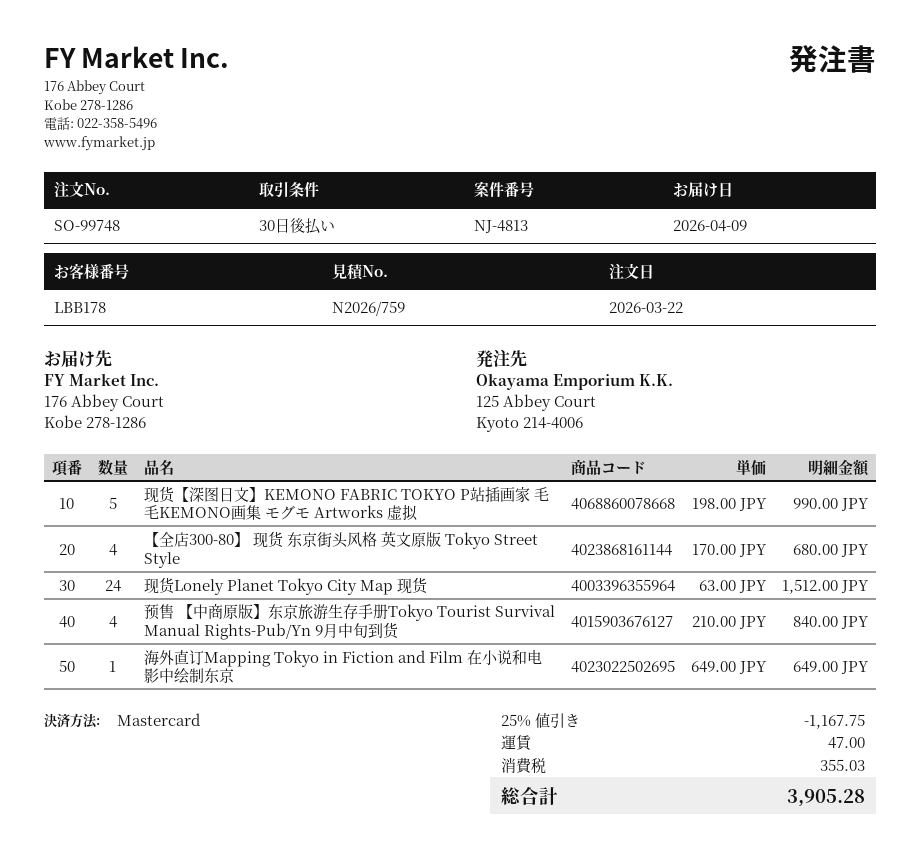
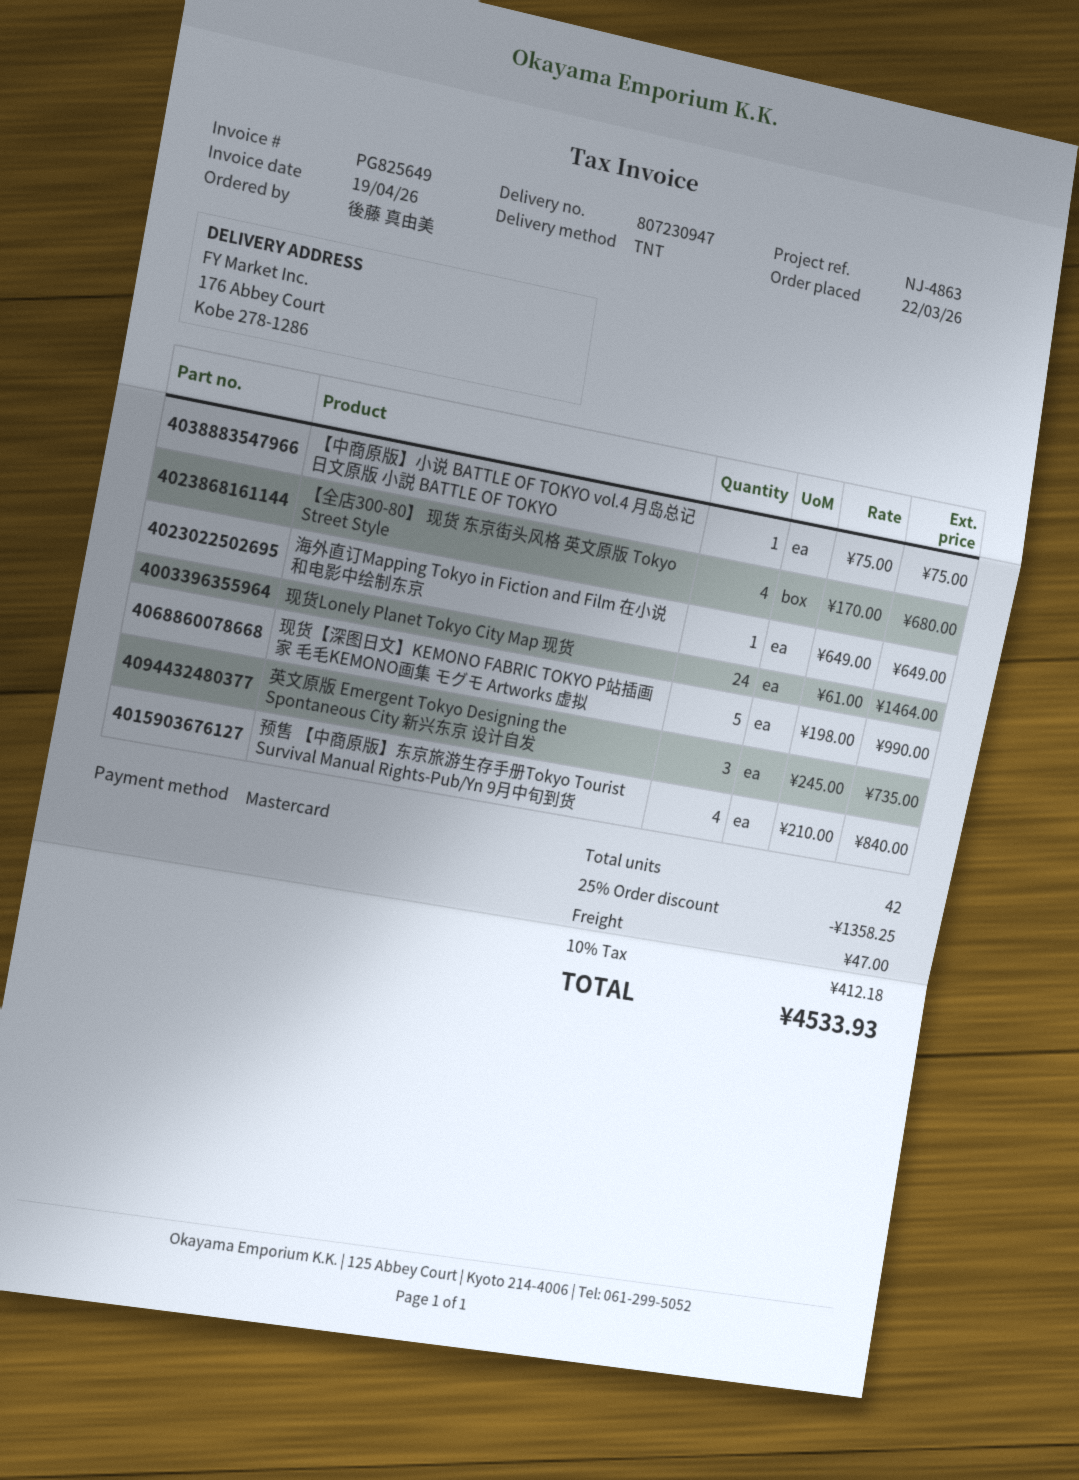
reference: NJ-4813 -> NJ-4863
现货Lonely Planet Tokyo City Map 现货: 24 x 63.00 = 1512.00 -> 24 x 61.00 = 1464.00
【中商原版】小说 BATTLE OF TOKYO vol.4 月岛总记 日文原版 小説 BATTLE OF TOKYO: none -> 1 x 75.00 = 75.00
英文原版 Emergent Tokyo Designing the Spontaneous City 新兴东京 设计自发: none -> 3 x 245.00 = 735.00
discount: 25% = 1167.75 -> 25% = 1358.25
tax: 355.03 -> 412.18
total: 3905.28 -> 4533.93

